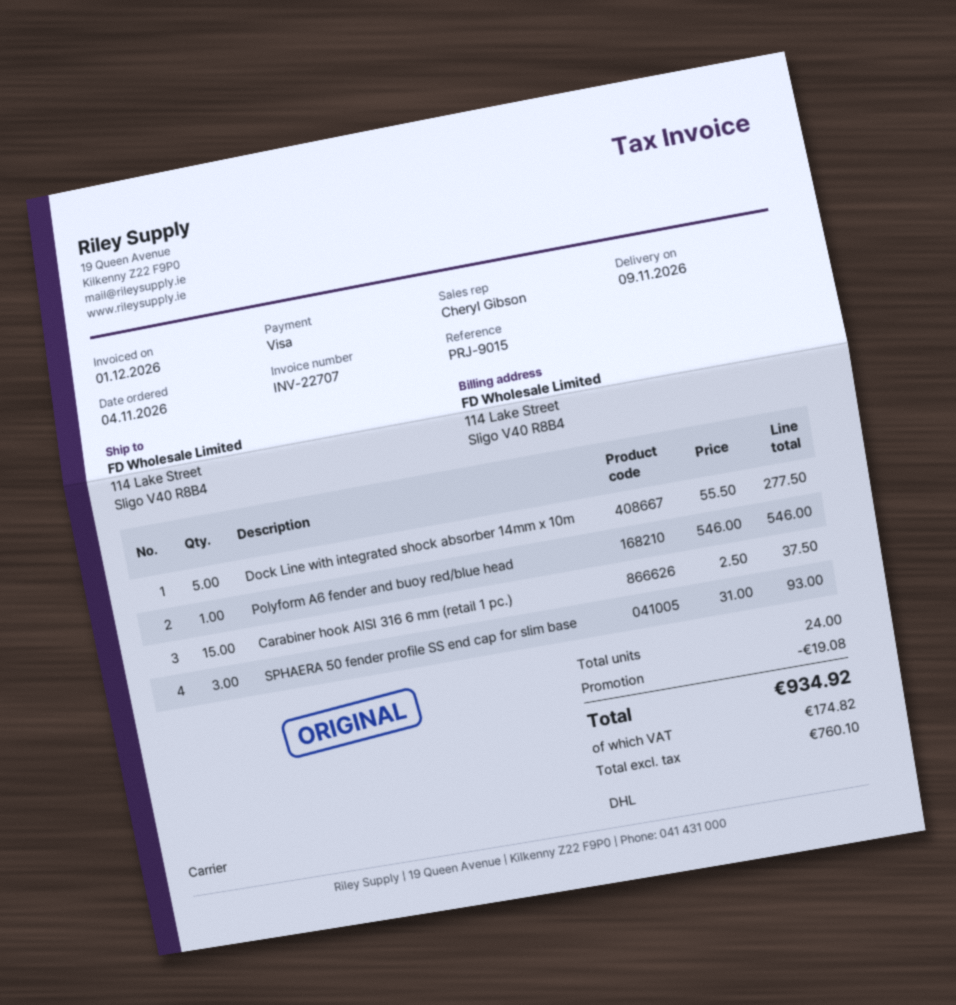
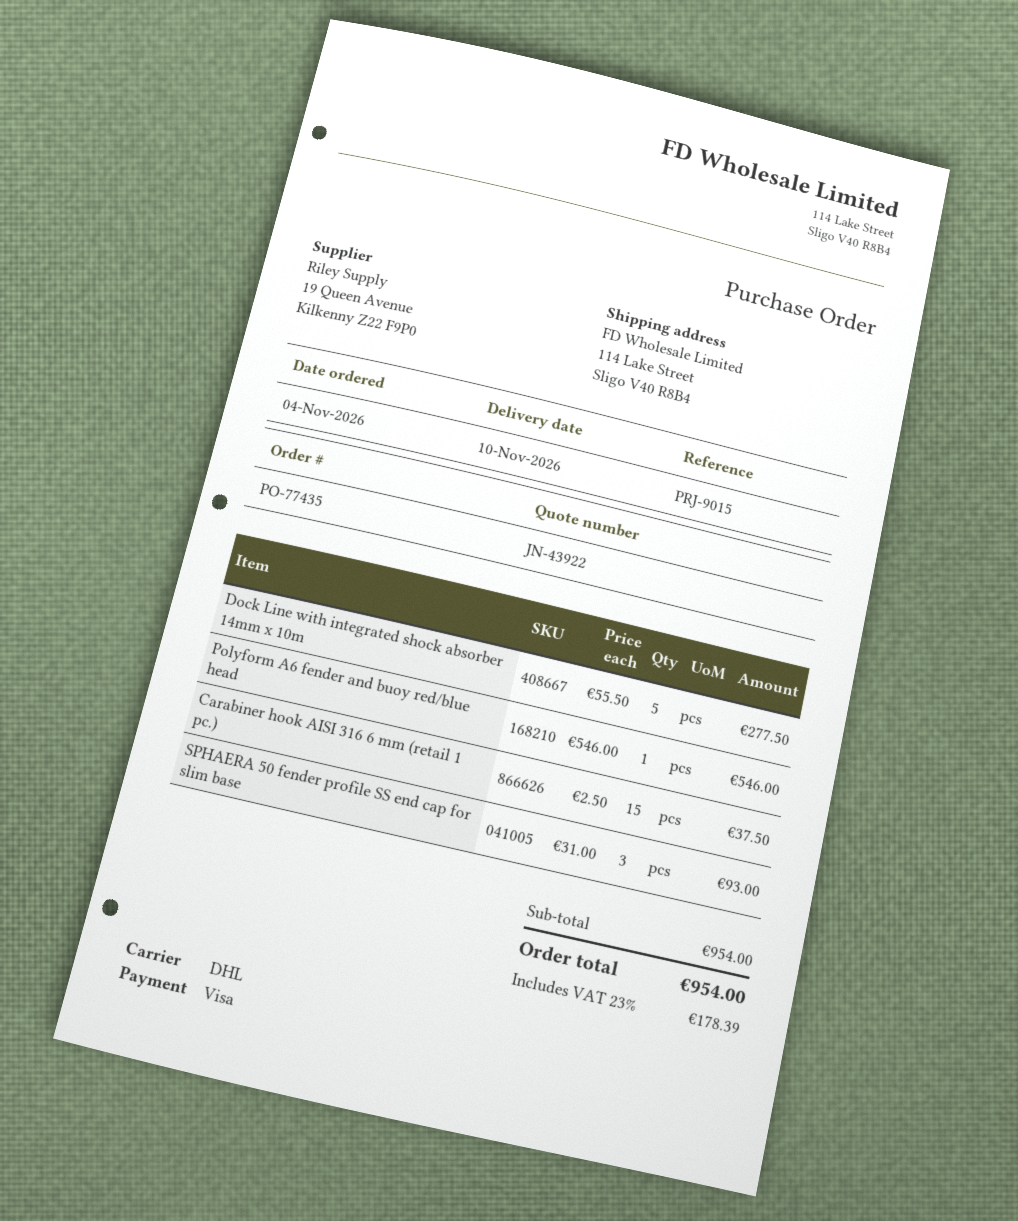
delivery date: 2026-11-09 -> 2026-11-10
discount: 19.08 -> none
tax: 174.82 -> 178.39
total: 934.92 -> 954.00

